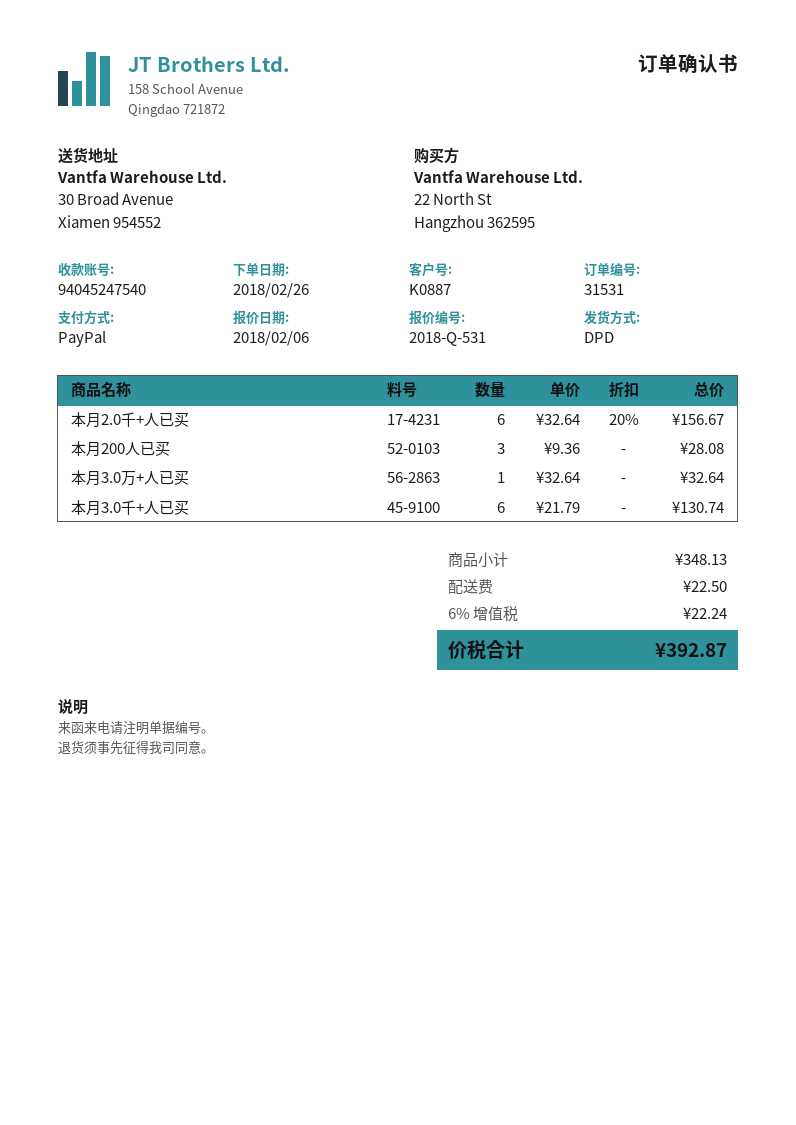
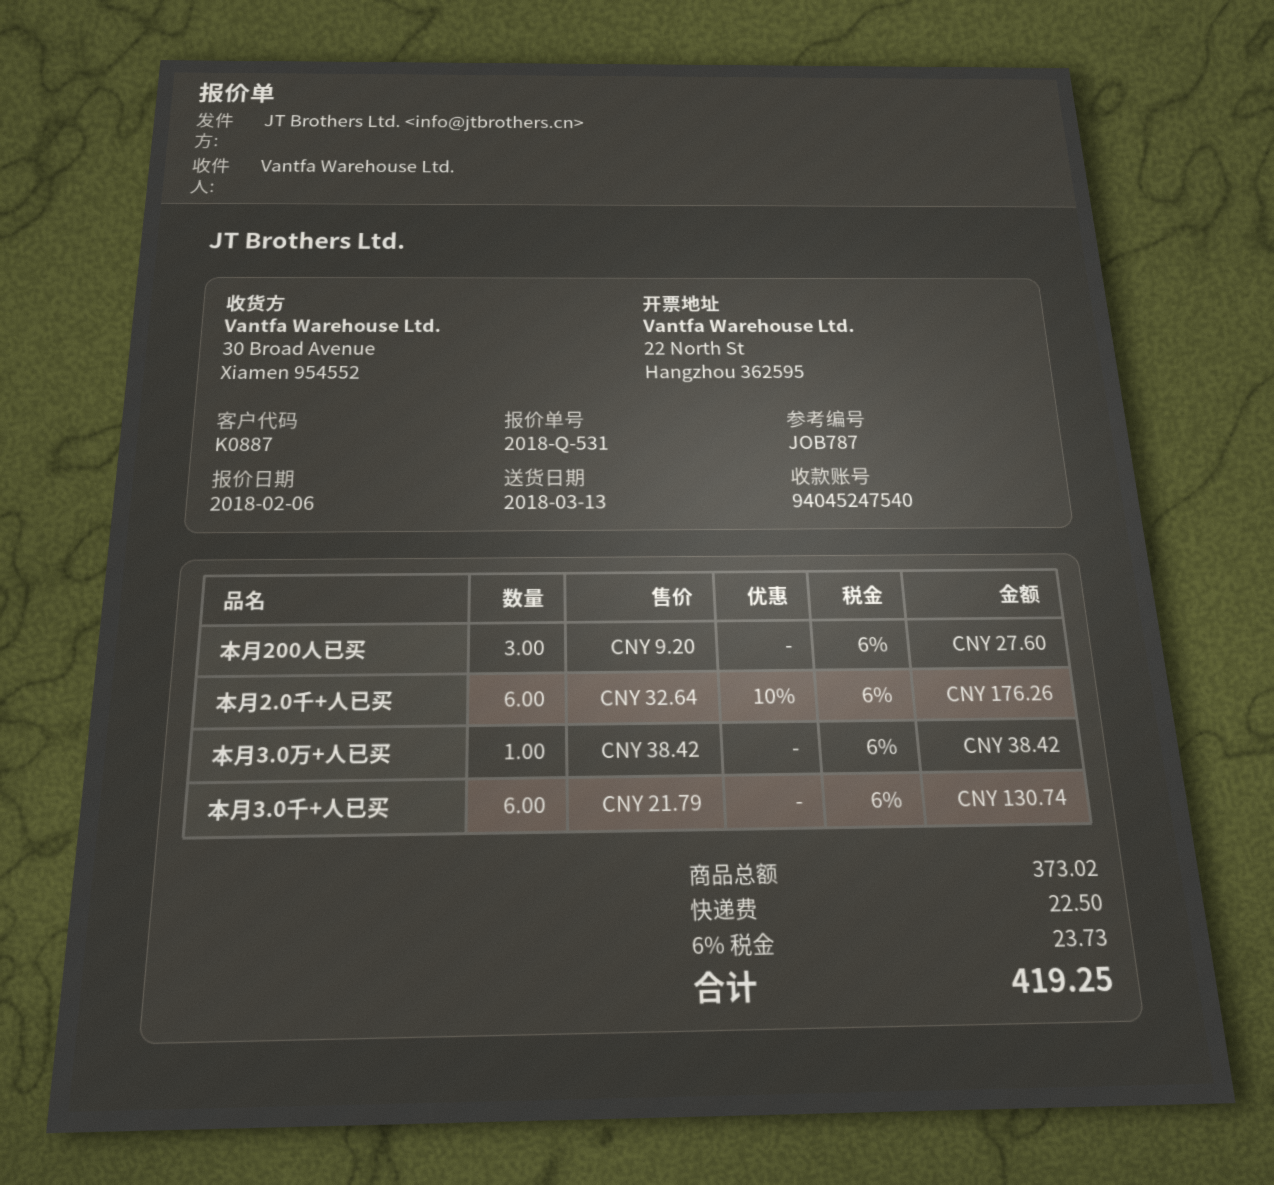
本月2.0千+人已买: 6 x 32.64 - 20% = 156.67 -> 6 x 32.64 - 10% = 176.26
本月200人已买: 3 x 9.36 = 28.08 -> 3 x 9.20 = 27.60
本月3.0万+人已买: 1 x 32.64 = 32.64 -> 1 x 38.42 = 38.42
subtotal: 348.13 -> 373.02
tax: 6% = 22.24 -> 6% = 23.73
total: 392.87 -> 419.25

